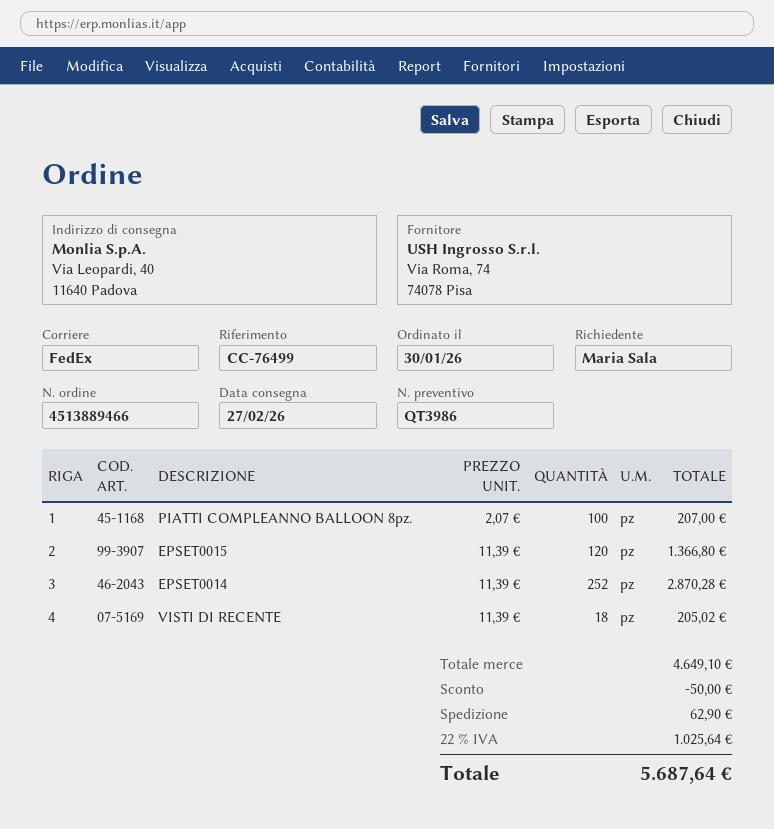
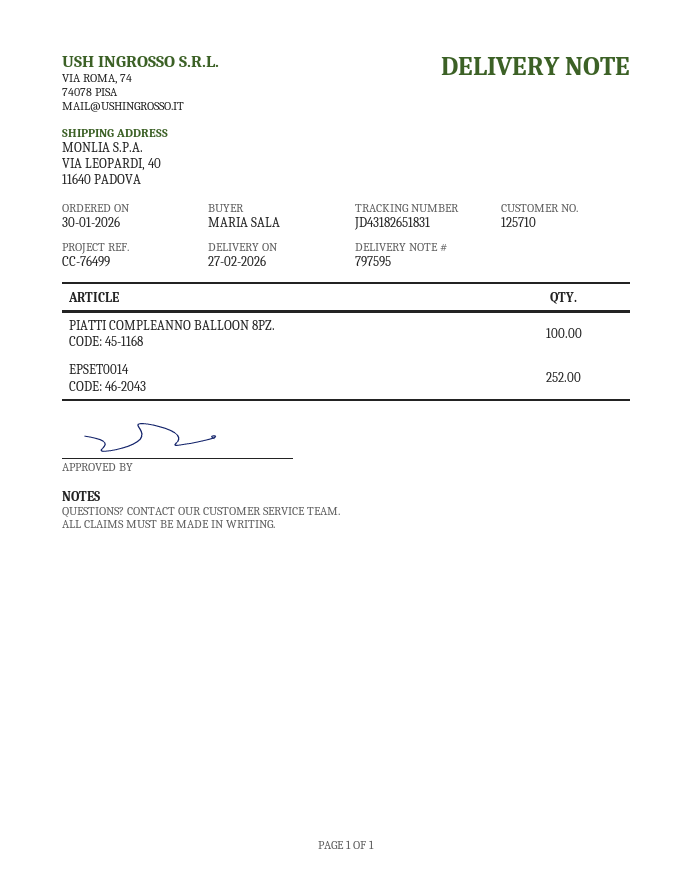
EPSET0015: 120 -> none
VISTI DI RECENTE: 18 -> none

